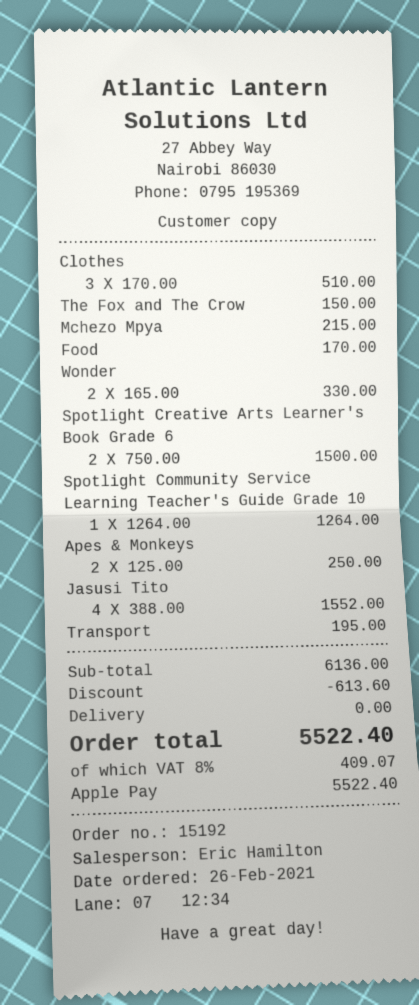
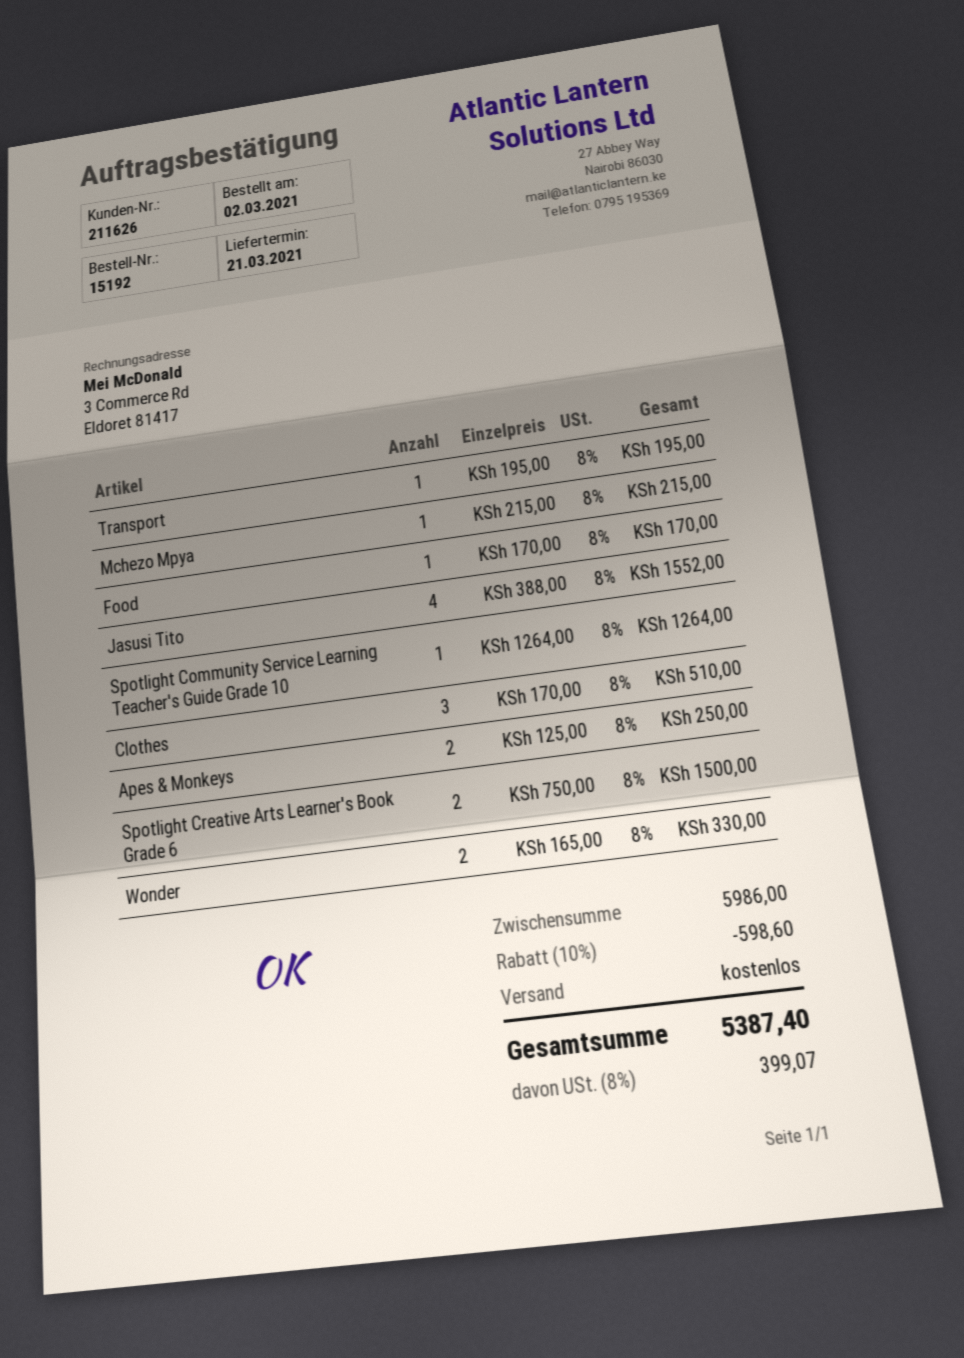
order date: 2021-02-26 -> 2021-03-02
The Fox and The Crow: 1 x 150.00 = 150.00 -> none
subtotal: 6136.00 -> 5986.00
discount: 613.60 -> 598.60
tax: 8% = 409.07 -> 8% = 399.07
total: 5522.40 -> 5387.40

